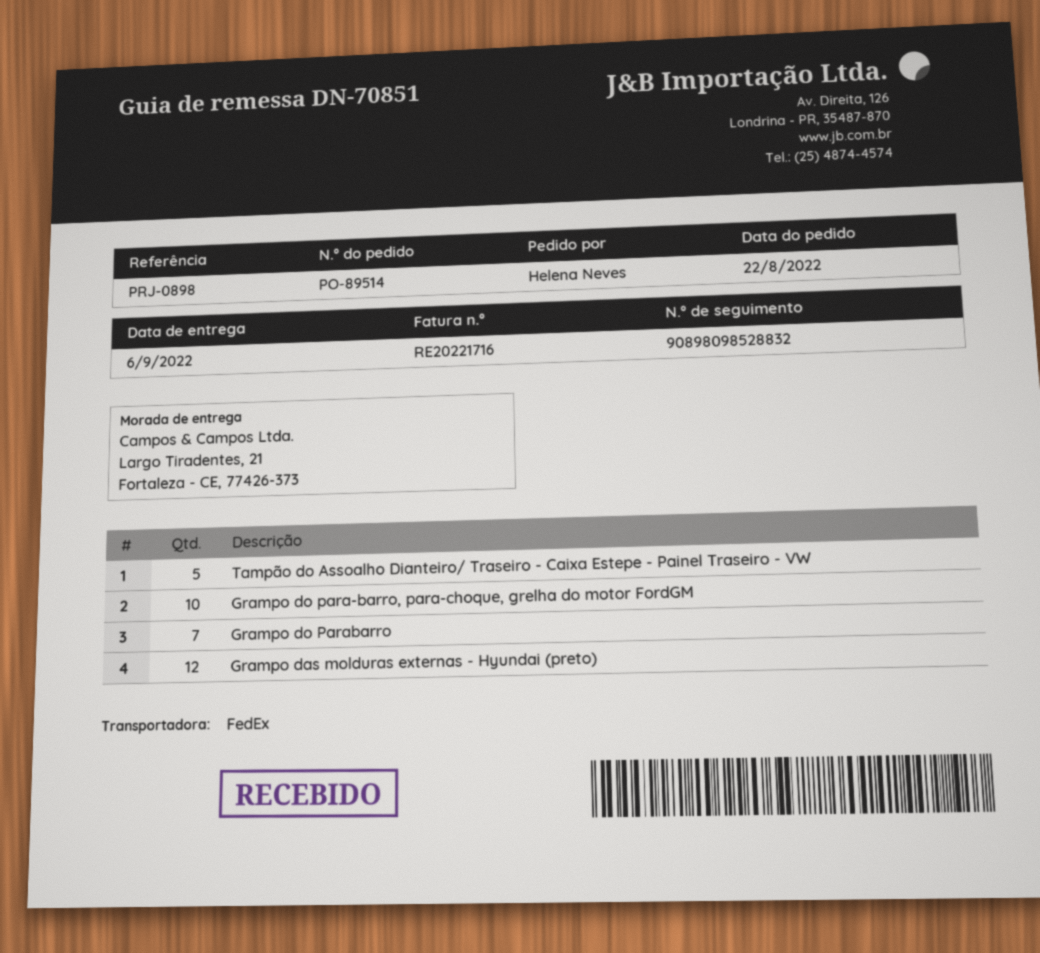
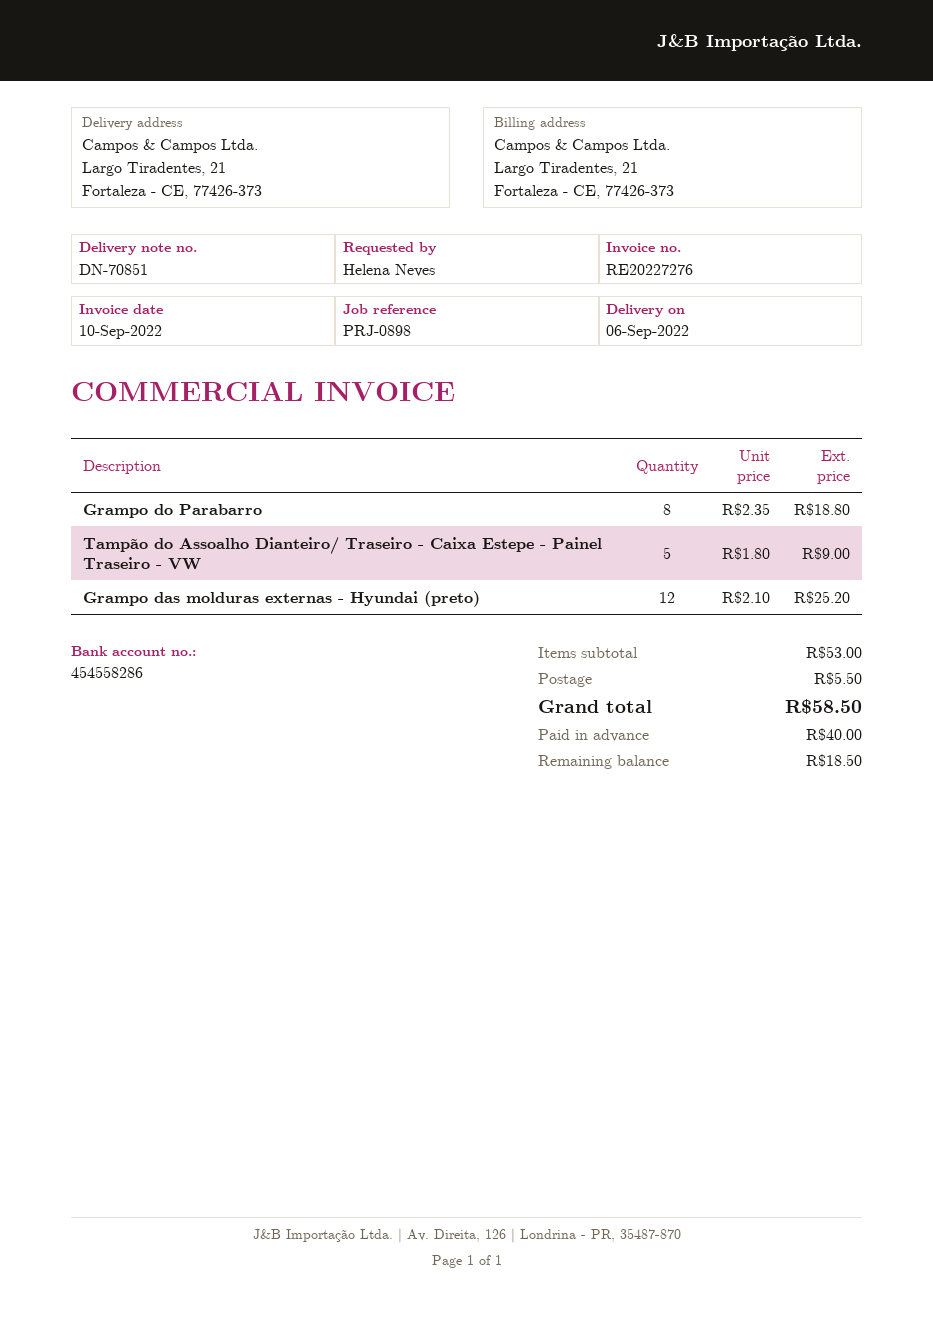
invoice number: RE20221716 -> RE20227276
Grampo do para-barro, para-choque, grelha do motor FordGM: 10 -> none
Grampo do Parabarro: 7 -> 8

